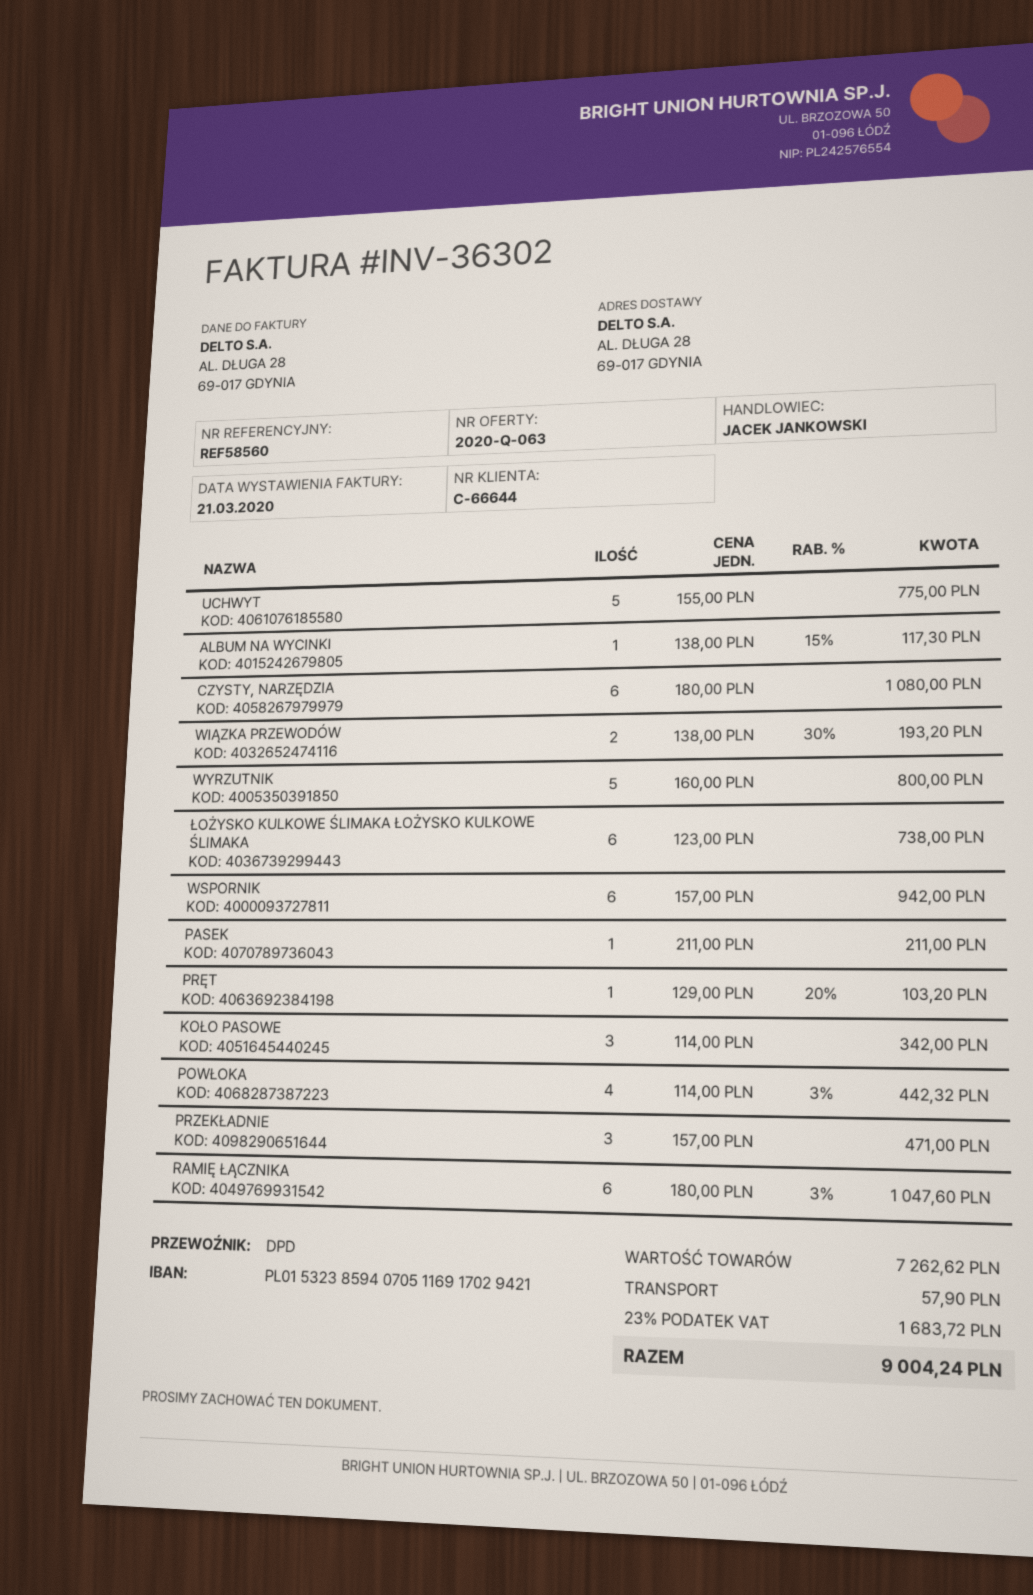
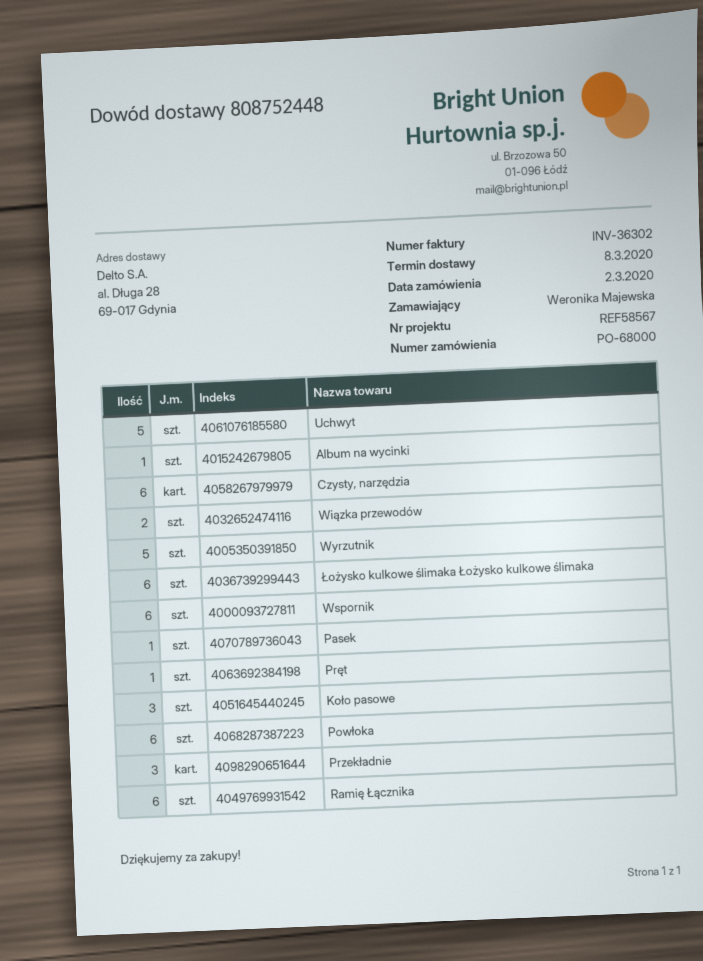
reference: REF58560 -> REF58567
POWŁOKA: 4 -> 6

